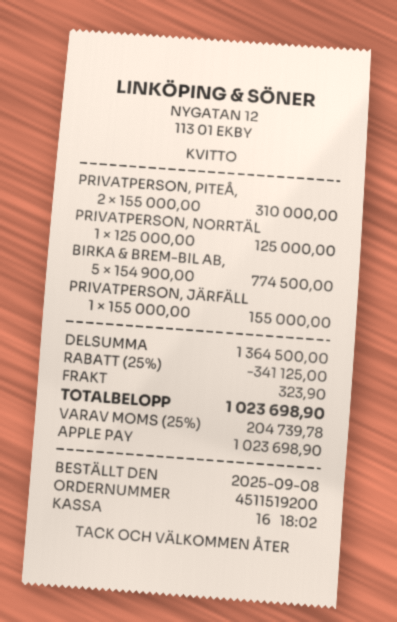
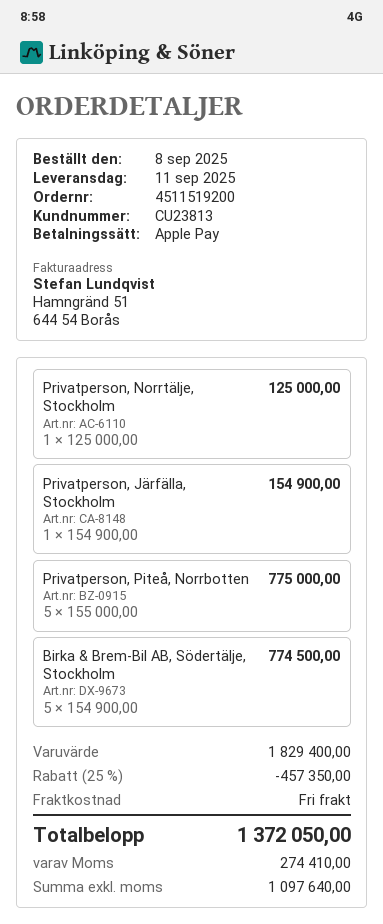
PRIVATPERSON, PITEÅ,: 2 x 155000.00 = 310000.00 -> 5 x 155000.00 = 775000.00
PRIVATPERSON, JÄRFÄLL: 1 x 155000.00 = 155000.00 -> 1 x 154900.00 = 154900.00
subtotal: 1364500.00 -> 1829400.00
discount: 25% = 341125.00 -> 25% = 457350.00
shipping: 323.90 -> 0.00
tax: 204739.78 -> 274410.00
total: 1023698.90 -> 1372050.00

